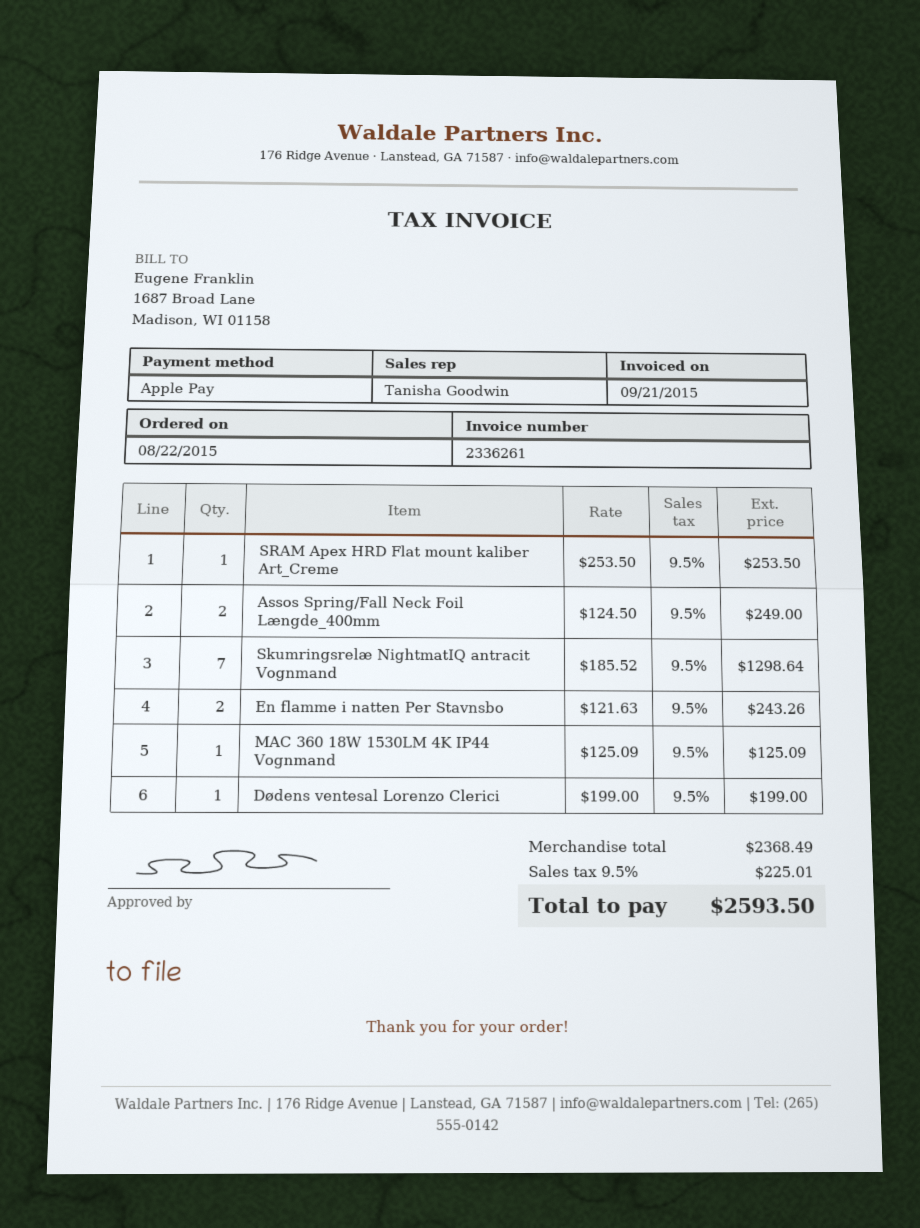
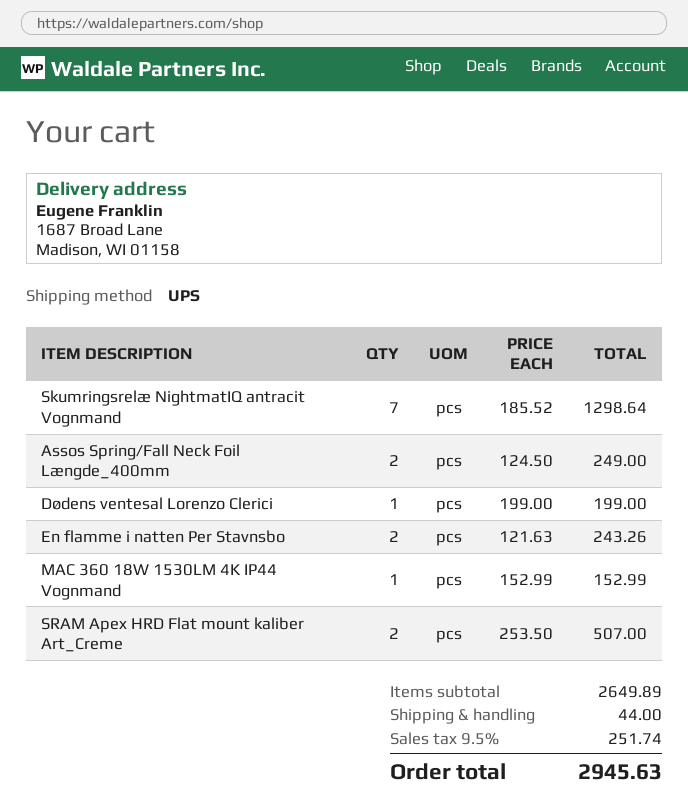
SRAM Apex HRD Flat mount kaliber Art_Creme: 1 x 253.50 = 253.50 -> 2 x 253.50 = 507.00
MAC 360 18W 1530LM 4K IP44 Vognmand: 1 x 125.09 = 125.09 -> 1 x 152.99 = 152.99
subtotal: 2368.49 -> 2649.89
shipping: none -> 44.00
tax: 9.5% = 225.01 -> 9.5% = 251.74
total: 2593.50 -> 2945.63

